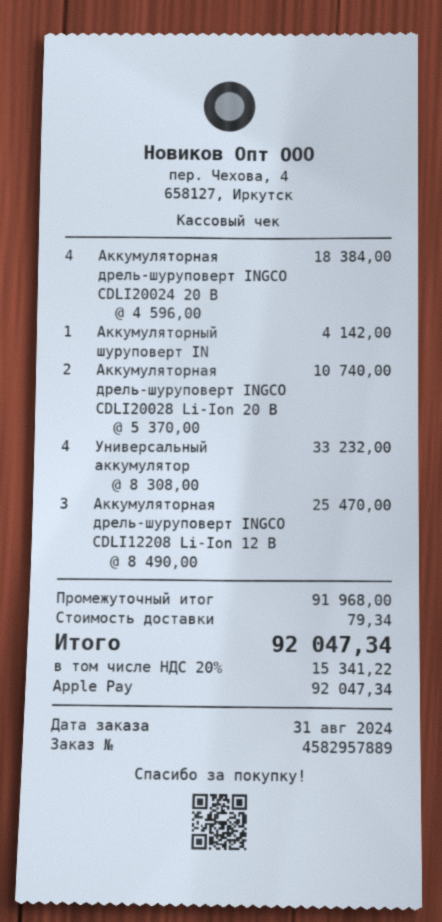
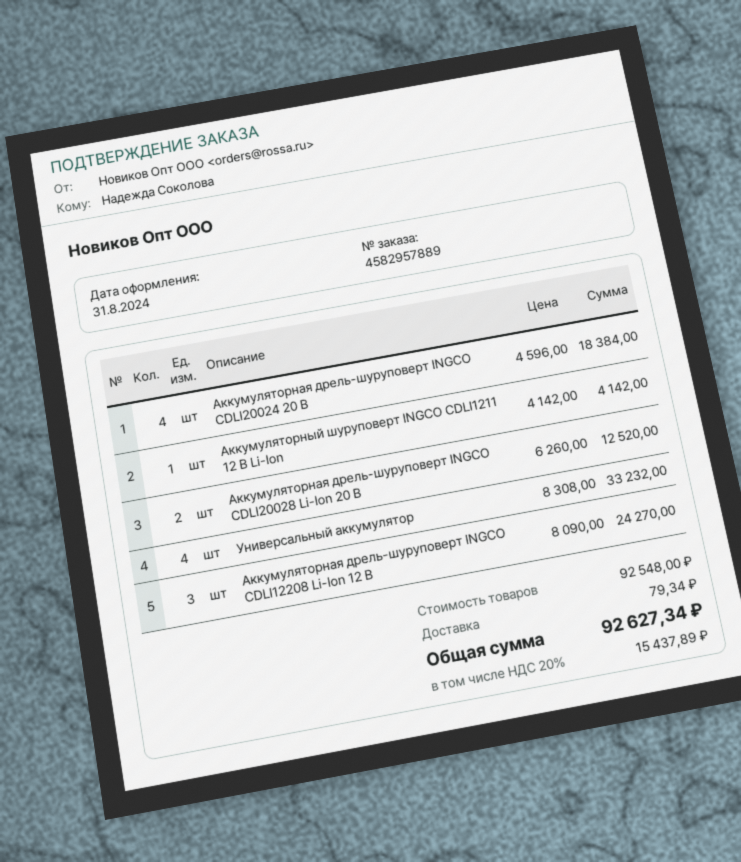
Аккумуляторная дрель-шуруповерт INGCO CDLI20028 Li-Ion 20 В: 2 x 5370.00 = 10740.00 -> 2 x 6260.00 = 12520.00
Аккумуляторная дрель-шуруповерт INGCO CDLI12208 Li-Ion 12 В: 3 x 8490.00 = 25470.00 -> 3 x 8090.00 = 24270.00
subtotal: 91968.00 -> 92548.00
tax: 20% = 15341.22 -> 20% = 15437.89
total: 92047.34 -> 92627.34

